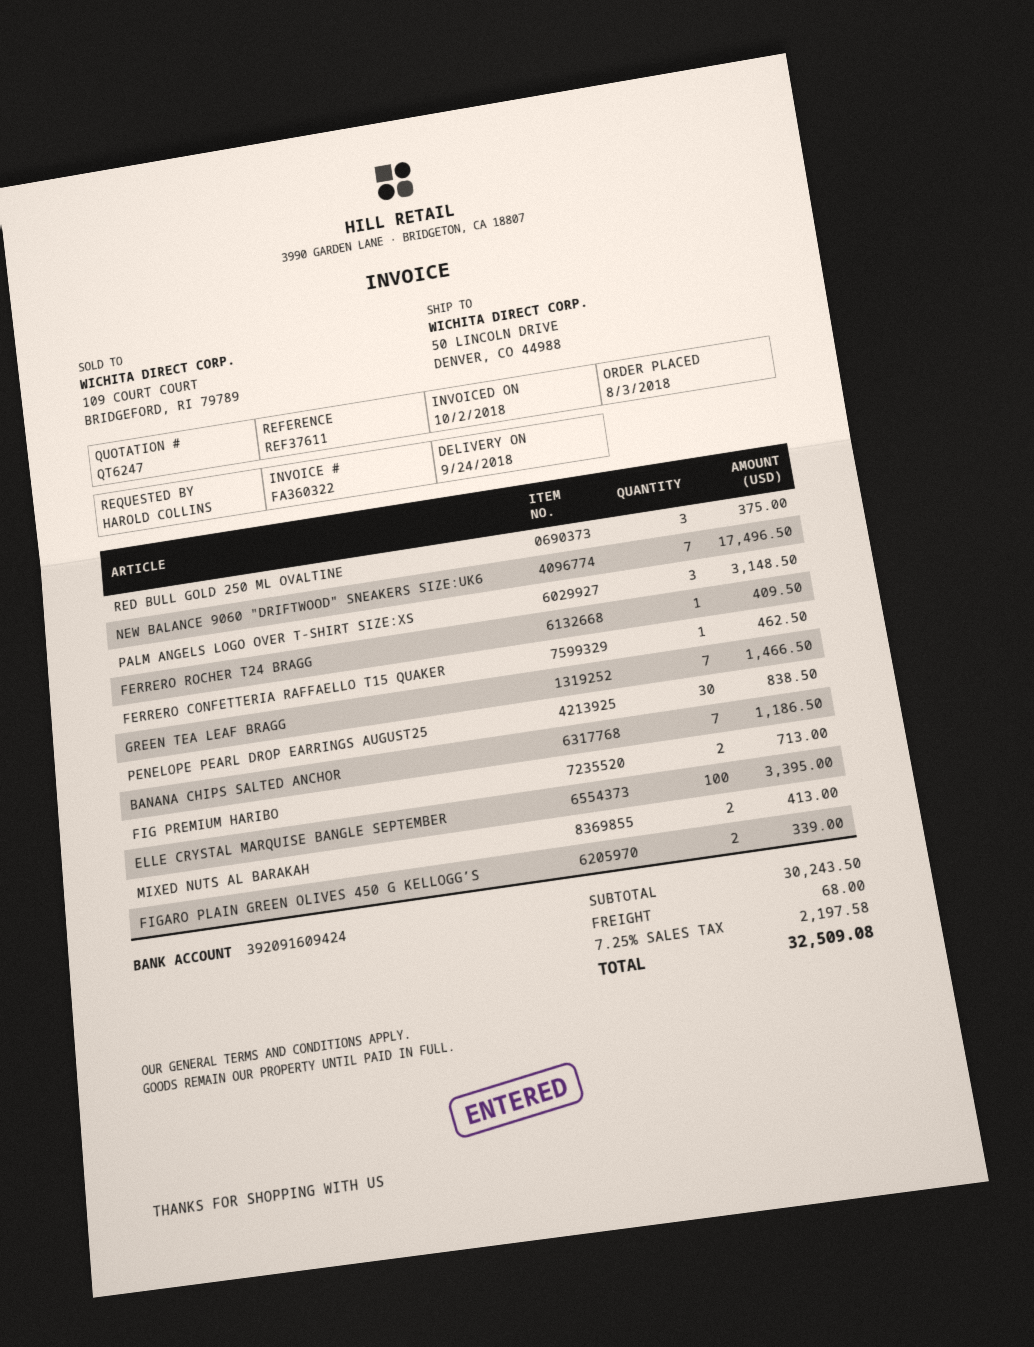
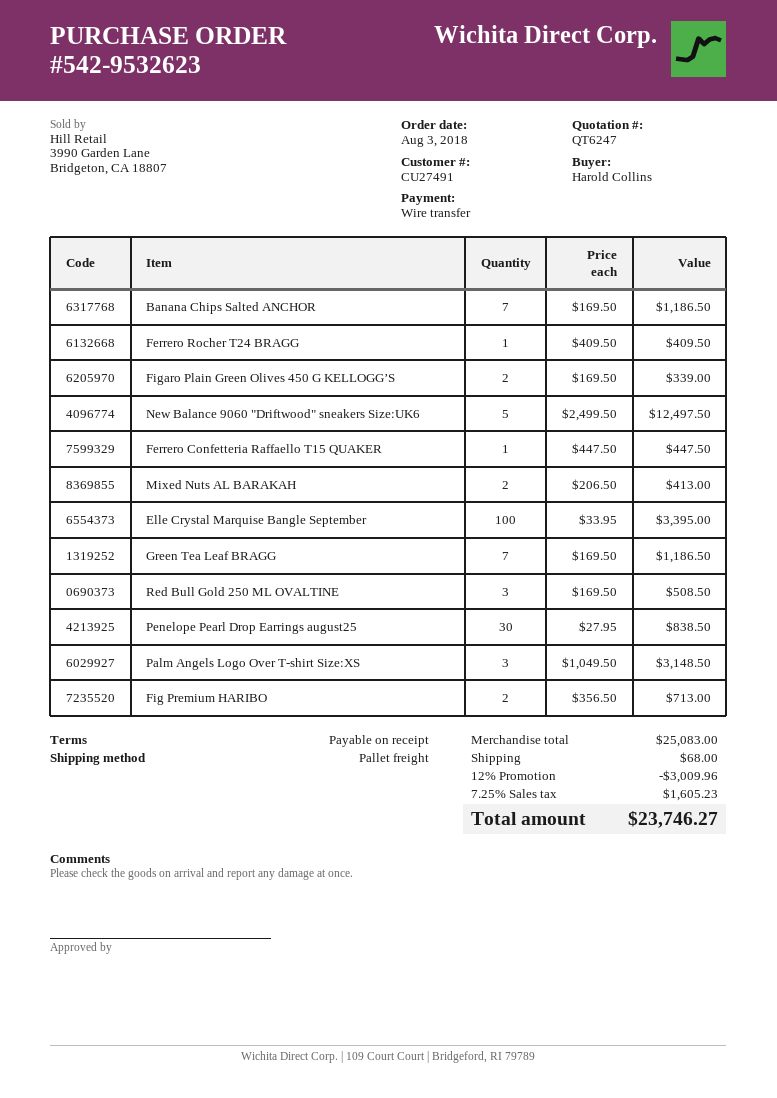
RED BULL GOLD 250 ML OVALTINE: 3 for 375.00 -> 3 for 508.50
NEW BALANCE 9060 "DRIFTWOOD" SNEAKERS SIZE:UK6: 7 for 17496.50 -> 5 for 12497.50
FERRERO CONFETTERIA RAFFAELLO T15 QUAKER: 1 for 462.50 -> 1 for 447.50
GREEN TEA LEAF BRAGG: 7 for 1466.50 -> 7 for 1186.50
subtotal: 30243.50 -> 25083.00
discount: none -> 12% = 3009.96
tax: 7.25% = 2197.58 -> 7.25% = 1605.23
total: 32509.08 -> 23746.27

